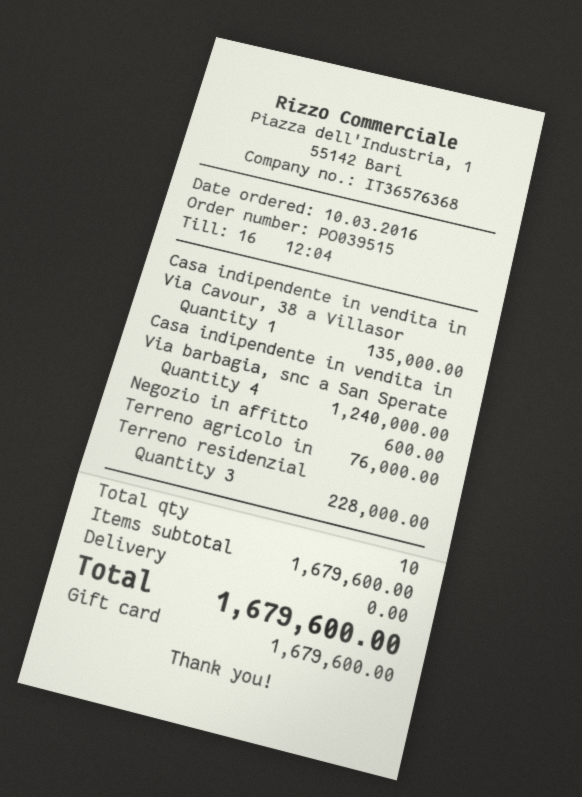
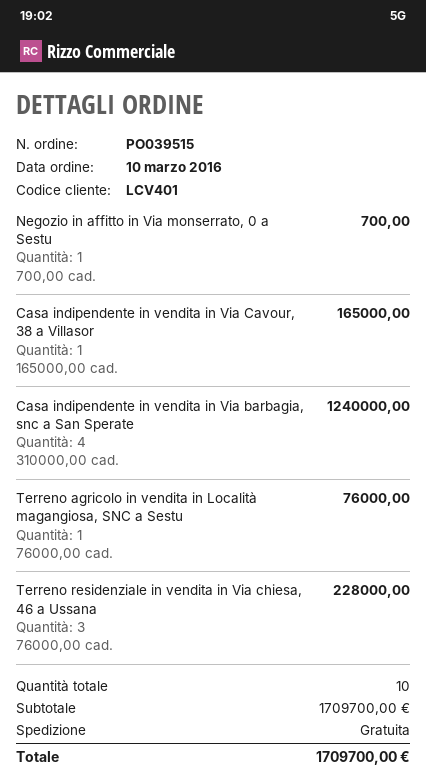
Casa indipendente in vendita in Via Cavour, 38 a Villasor: 1 for 135000.00 -> 1 for 165000.00
Negozio in affitto: 1 for 600.00 -> 1 for 700.00
subtotal: 1679600.00 -> 1709700.00
total: 1679600.00 -> 1709700.00

